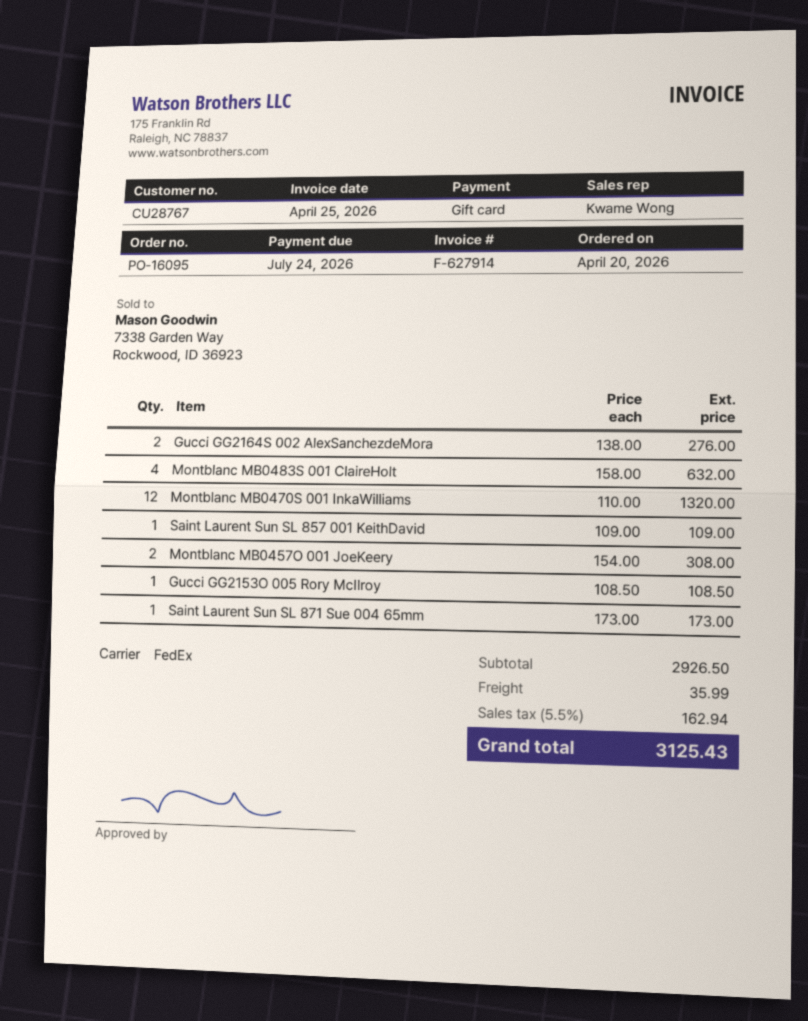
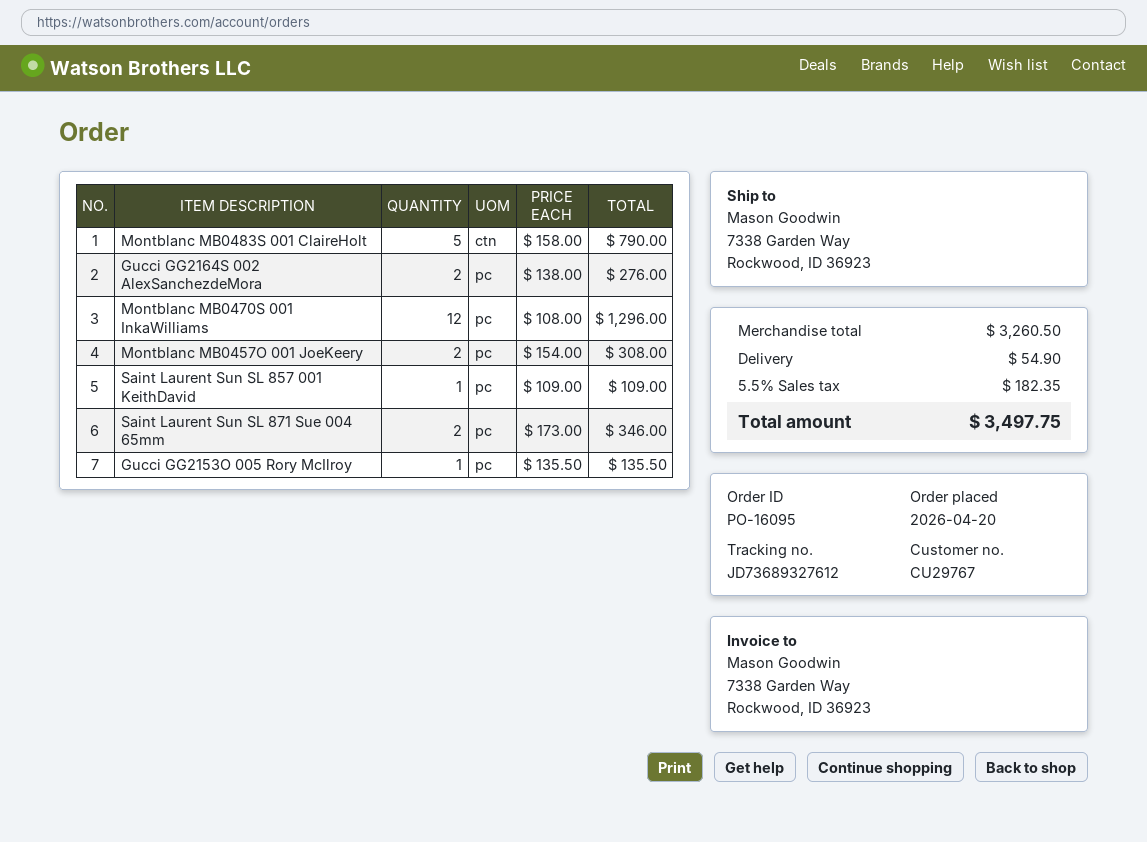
customer number: CU28767 -> CU29767
Montblanc MB0483S 001 ClaireHolt: 4 x 158.00 = 632.00 -> 5 x 158.00 = 790.00
Montblanc MB0470S 001 InkaWilliams: 12 x 110.00 = 1320.00 -> 12 x 108.00 = 1296.00
Gucci GG2153O 005 Rory McIlroy: 1 x 108.50 = 108.50 -> 1 x 135.50 = 135.50
Saint Laurent Sun SL 871 Sue 004 65mm: 1 x 173.00 = 173.00 -> 2 x 173.00 = 346.00
subtotal: 2926.50 -> 3260.50
shipping: 35.99 -> 54.90
tax: 5.5% = 162.94 -> 5.5% = 182.35
total: 3125.43 -> 3497.75

